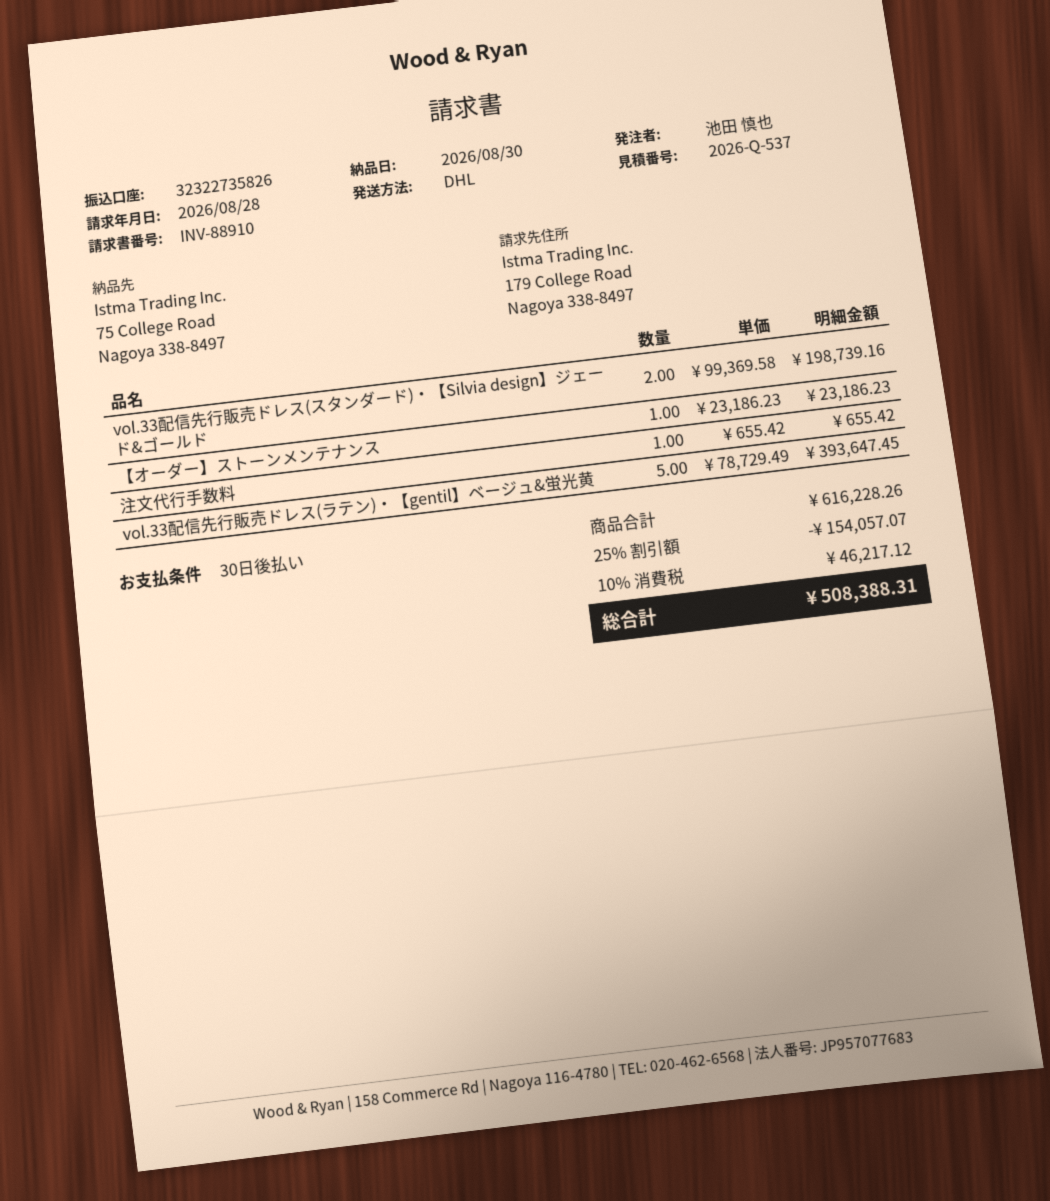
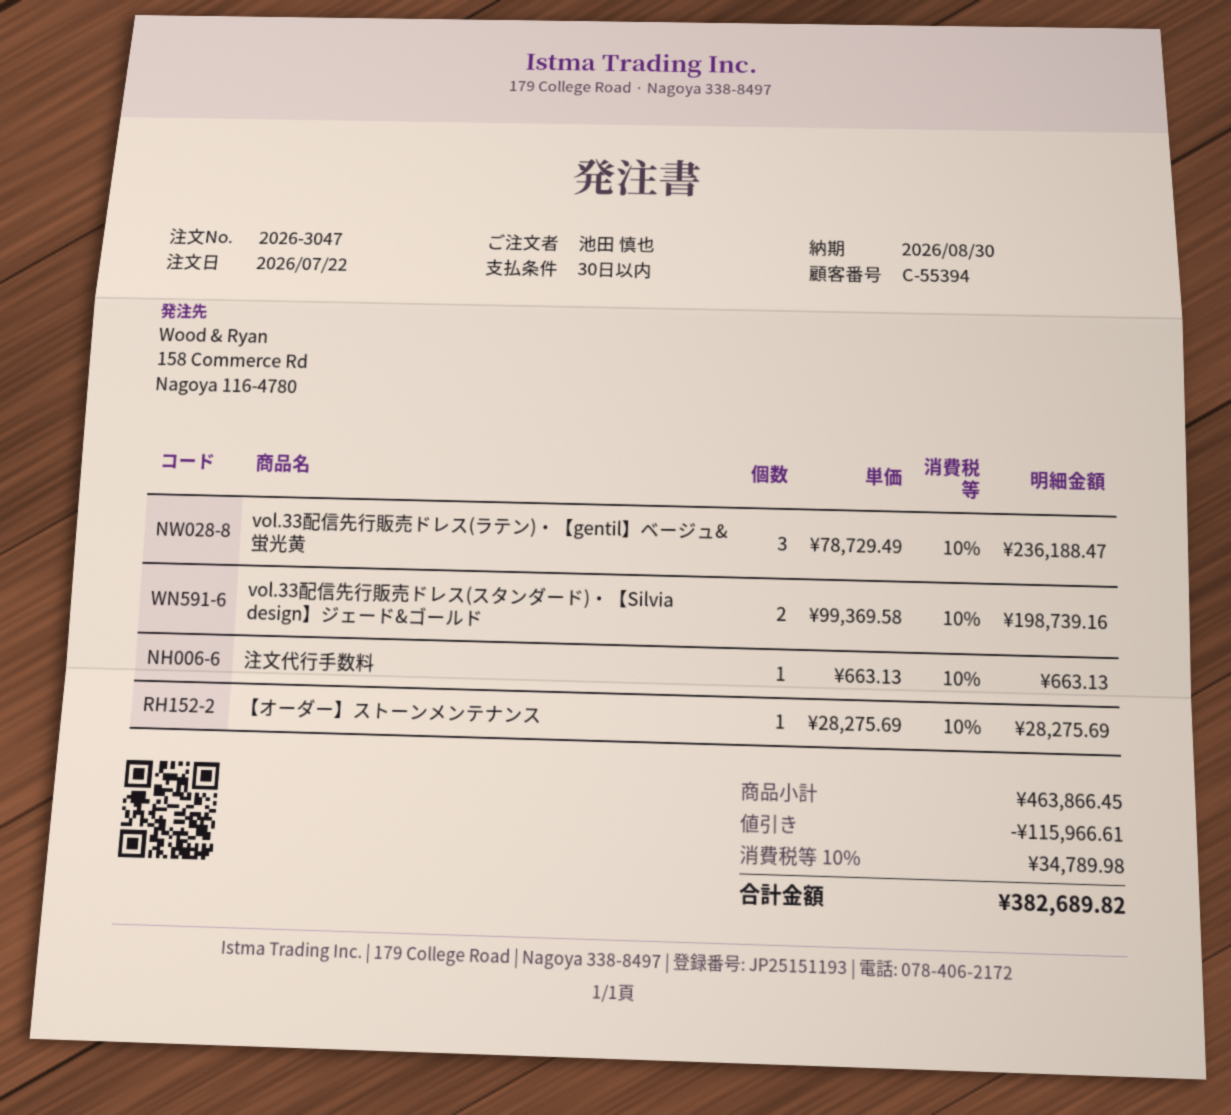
【オーダー】ストーンメンテナンス: 1 x 23186.23 = 23186.23 -> 1 x 28275.69 = 28275.69
注文代行手数料: 1 x 655.42 = 655.42 -> 1 x 663.13 = 663.13
vol.33配信先行販売ドレス(ラテン)・【gentil】ベージュ&蛍光黄: 5 x 78729.49 = 393647.45 -> 3 x 78729.49 = 236188.47
subtotal: 616228.26 -> 463866.45
discount: 154057.07 -> 115966.61
tax: 10% = 46217.12 -> 10% = 34789.98
total: 508388.31 -> 382689.82

